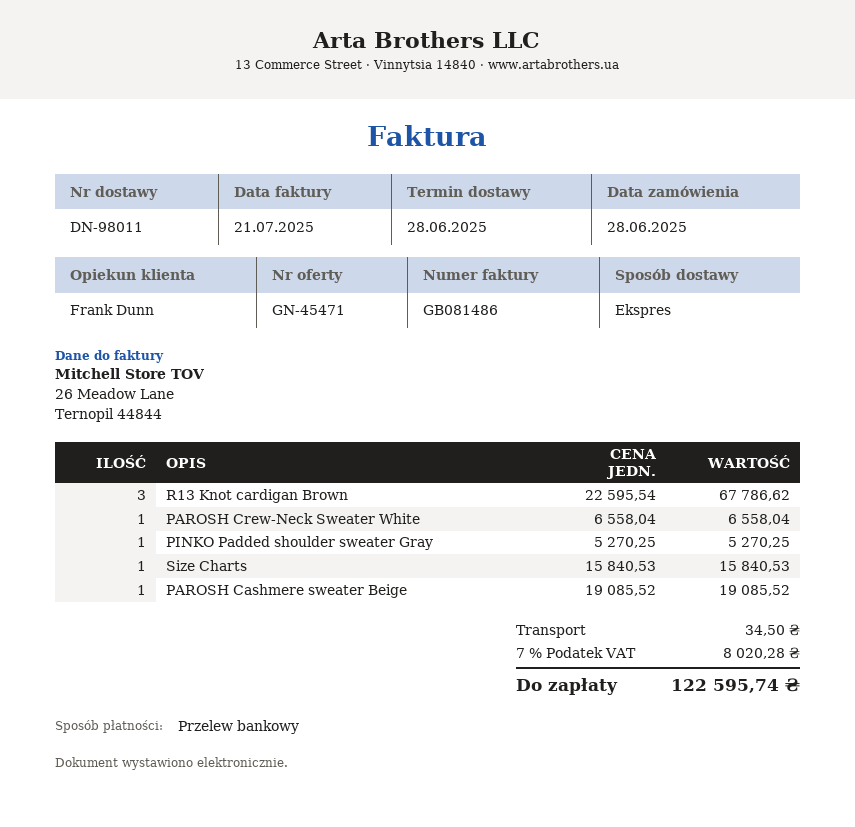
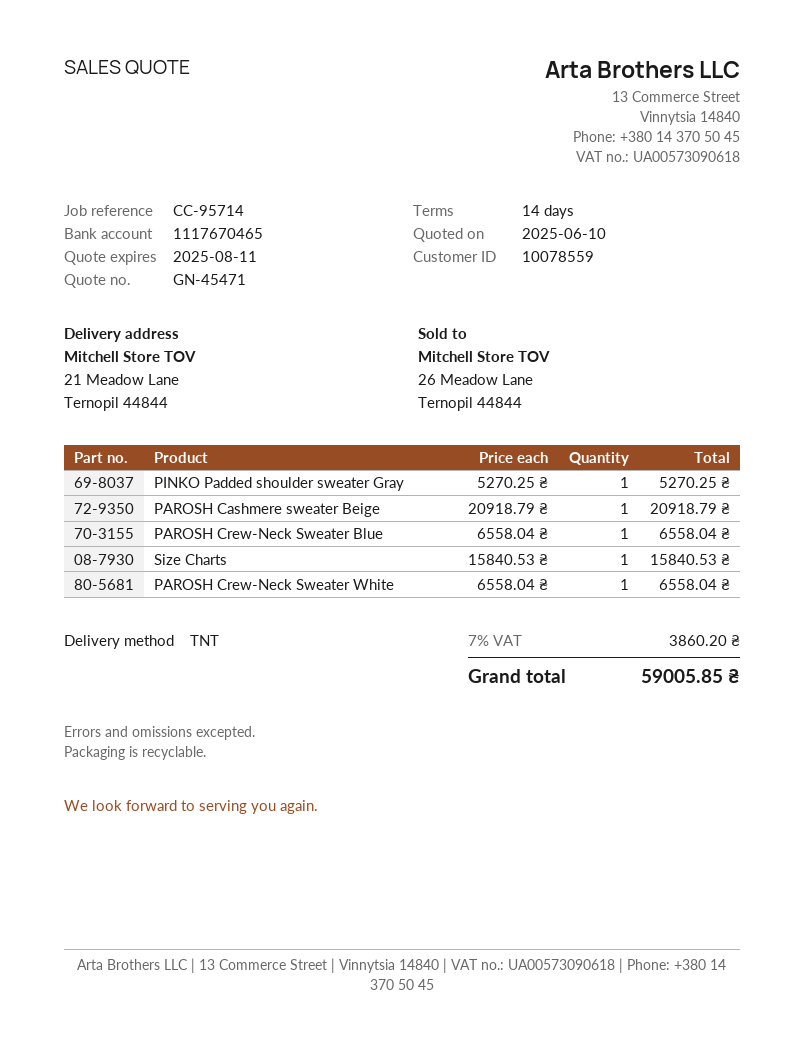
shipping method: express -> TNT
R13 Knot cardigan Brown: 3 x 22595.54 = 67786.62 -> none
PAROSH Cashmere sweater Beige: 1 x 19085.52 = 19085.52 -> 1 x 20918.79 = 20918.79
PAROSH Crew-Neck Sweater Blue: none -> 1 x 6558.04 = 6558.04
shipping: 34.50 -> none
tax: 7% = 8020.28 -> 7% = 3860.20
total: 122595.74 -> 59005.85

